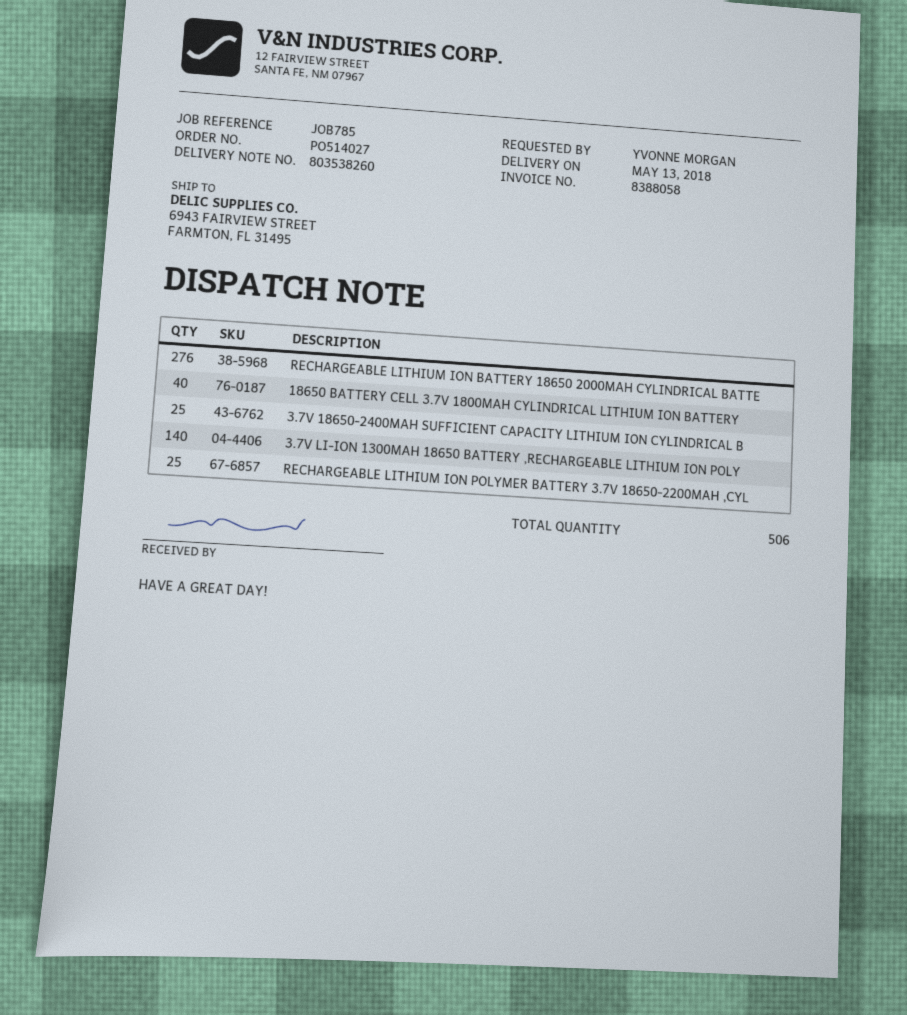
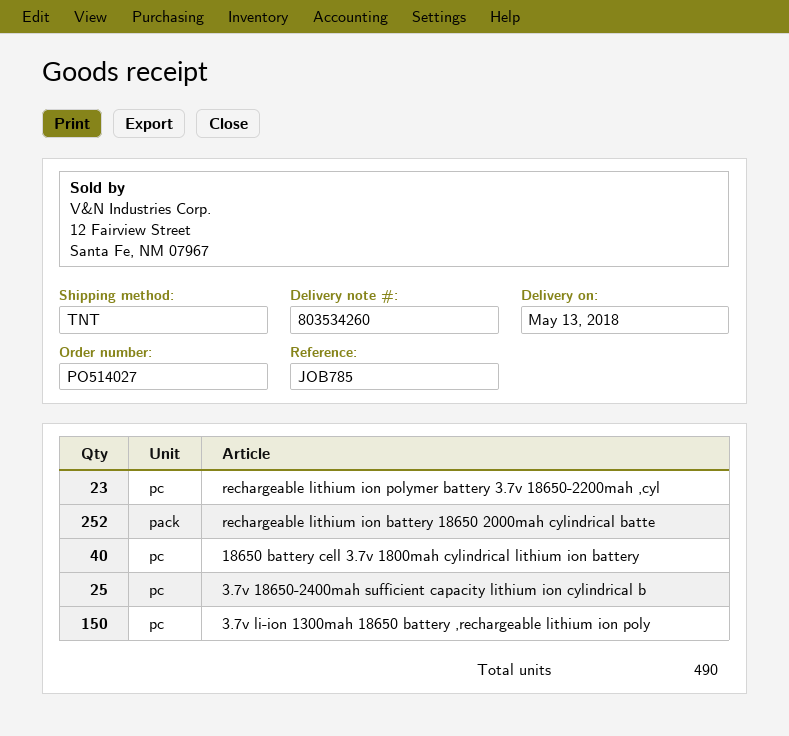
delivery note number: 803538260 -> 803534260
RECHARGEABLE LITHIUM ION BATTERY 18650 2000MAH CYLINDRICAL BATTE: 276 -> 252
3.7V LI-ION 1300MAH 18650 BATTERY ,RECHARGEABLE LITHIUM ION POLY: 140 -> 150
RECHARGEABLE LITHIUM ION POLYMER BATTERY 3.7V 18650-2200MAH ,CYL: 25 -> 23
total quantity: 506 -> 490

